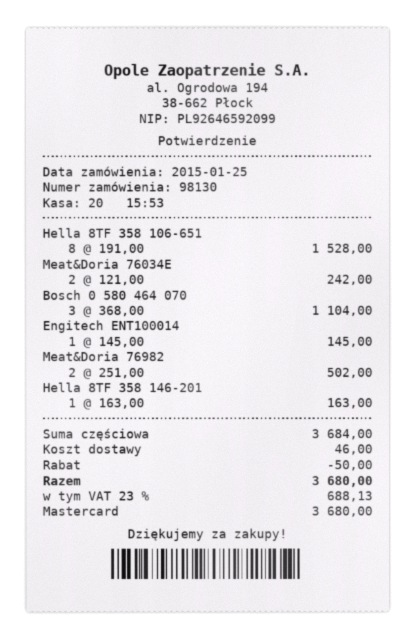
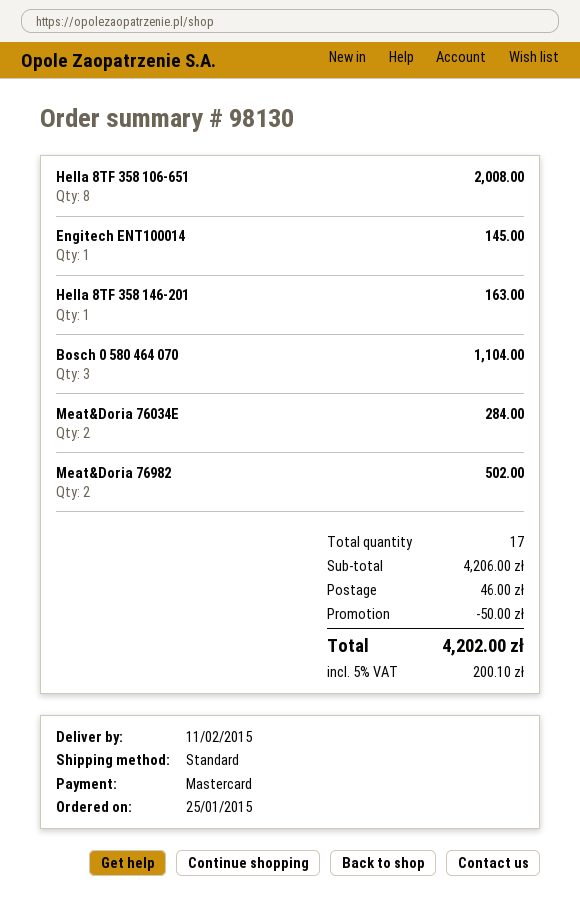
Hella 8TF 358 106-651: 8 for 1528.00 -> 8 for 2008.00
Meat&Doria 76034E: 2 for 242.00 -> 2 for 284.00
subtotal: 3684.00 -> 4206.00
tax: 23% = 688.13 -> 5% = 200.10
total: 3680.00 -> 4202.00

